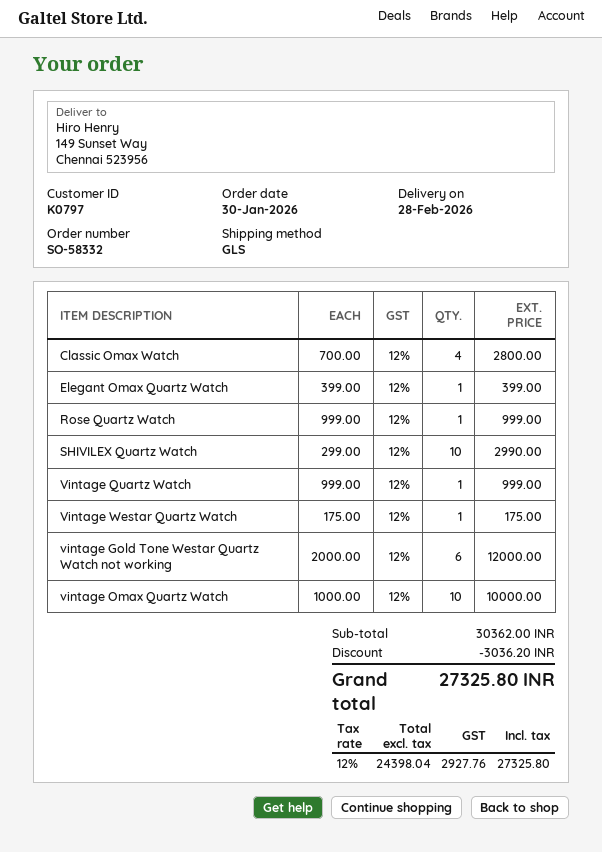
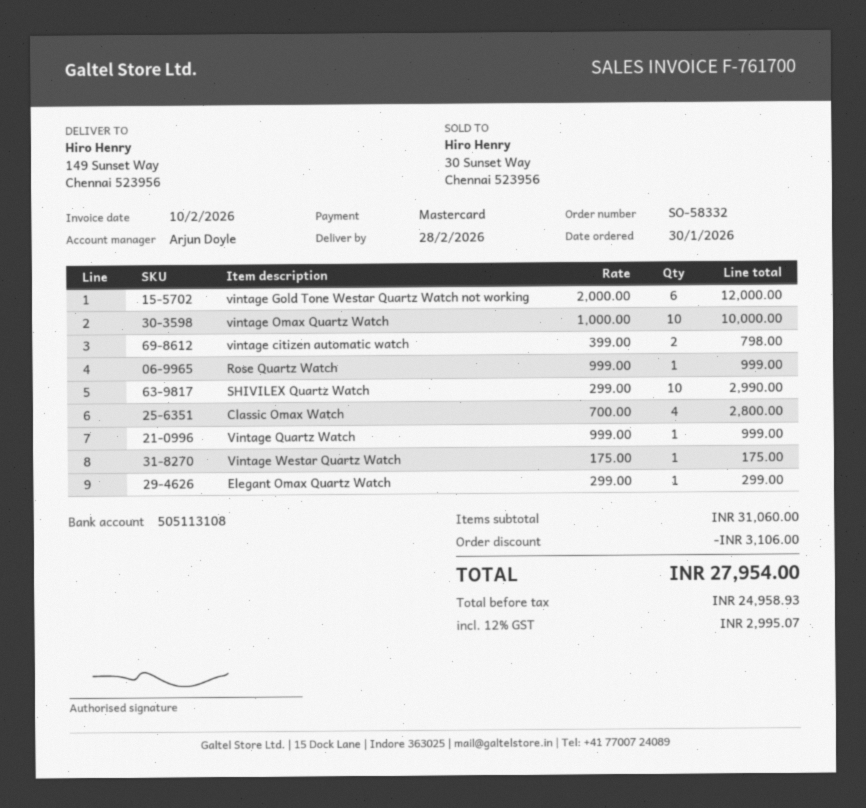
Elegant Omax Quartz Watch: 1 x 399.00 = 399.00 -> 1 x 299.00 = 299.00
vintage citizen automatic watch: none -> 2 x 399.00 = 798.00
subtotal: 30362.00 -> 31060.00
discount: 3036.20 -> 3106.00
net: 24398.04 -> 24958.93
tax: 12% = 2927.76 -> 12% = 2995.07
total: 27325.80 -> 27954.00

